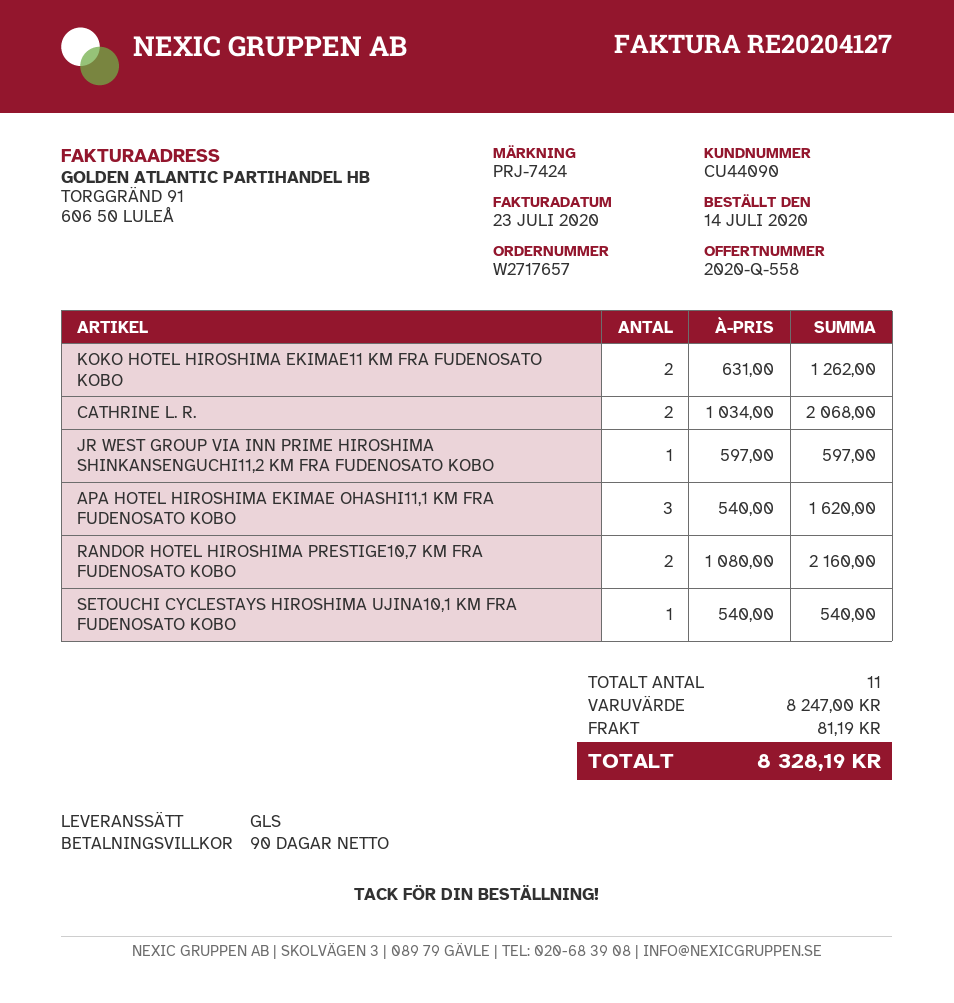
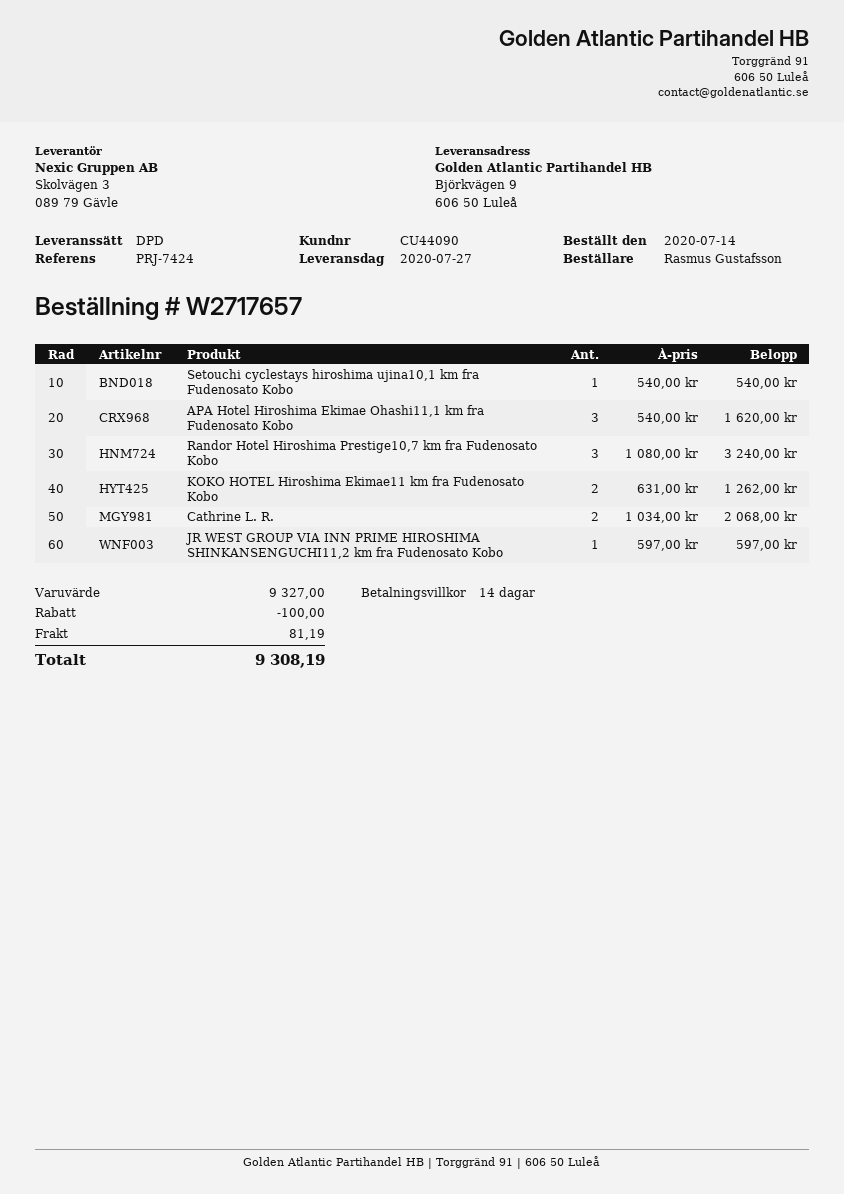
payment terms: 90 days -> 14 days
shipping method: GLS -> DPD
RANDOR HOTEL HIROSHIMA PRESTIGE10,7 KM FRA FUDENOSATO KOBO: 2 x 1080.00 = 2160.00 -> 3 x 1080.00 = 3240.00
subtotal: 8247.00 -> 9327.00
discount: none -> 100.00
total: 8328.19 -> 9308.19

